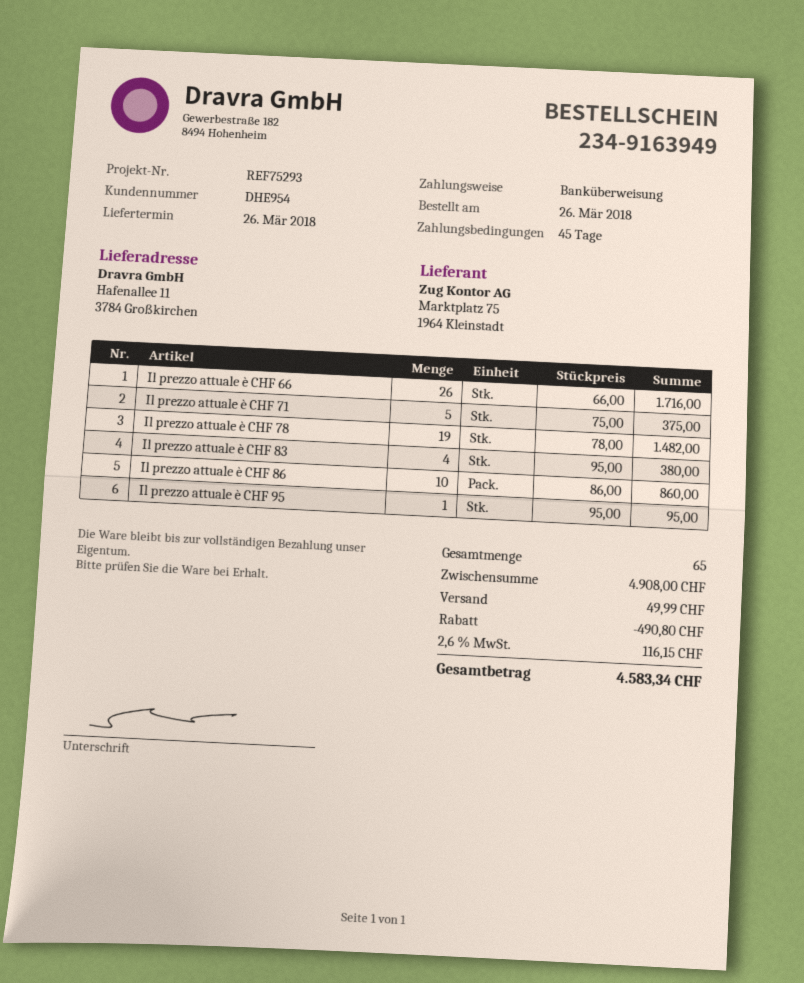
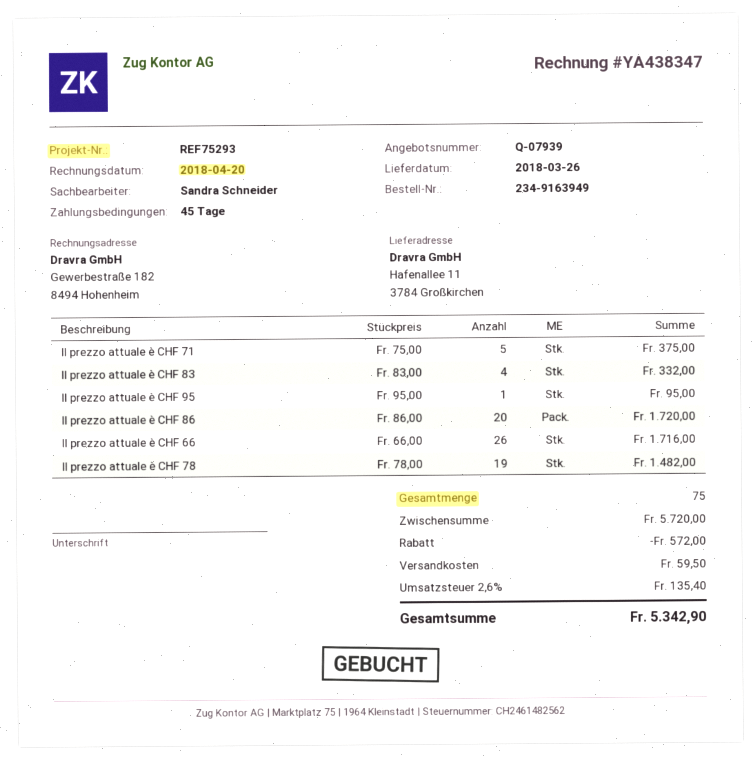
Il prezzo attuale è CHF 83: 4 x 95.00 = 380.00 -> 4 x 83.00 = 332.00
Il prezzo attuale è CHF 86: 10 x 86.00 = 860.00 -> 20 x 86.00 = 1720.00
total quantity: 65 -> 75
subtotal: 4908.00 -> 5720.00
discount: 490.80 -> 572.00
shipping: 49.99 -> 59.50
tax: 2.6% = 116.15 -> 2.6% = 135.40
total: 4583.34 -> 5342.90

